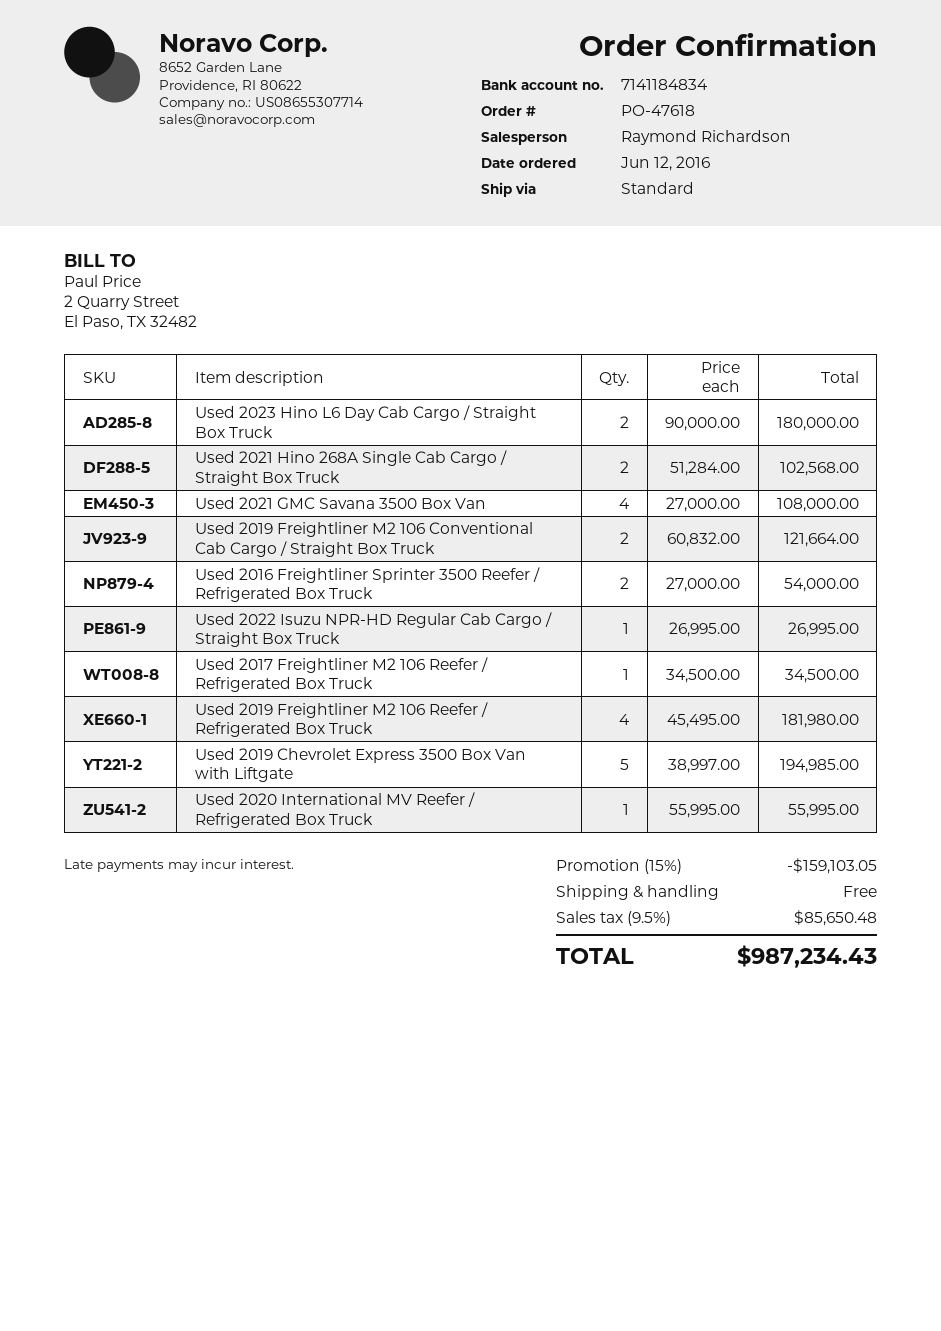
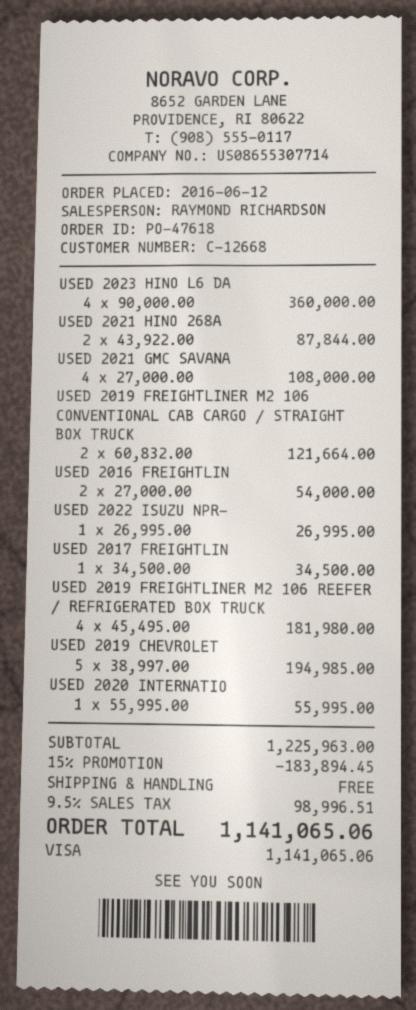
Used 2023 Hino L6 Day Cab Cargo / Straight Box Truck: 2 x 90000.00 = 180000.00 -> 4 x 90000.00 = 360000.00
Used 2021 Hino 268A Single Cab Cargo / Straight Box Truck: 2 x 51284.00 = 102568.00 -> 2 x 43922.00 = 87844.00
discount: 15% = 159103.05 -> 15% = 183894.45
tax: 9.5% = 85650.48 -> 9.5% = 98996.51
total: 987234.43 -> 1141065.06

